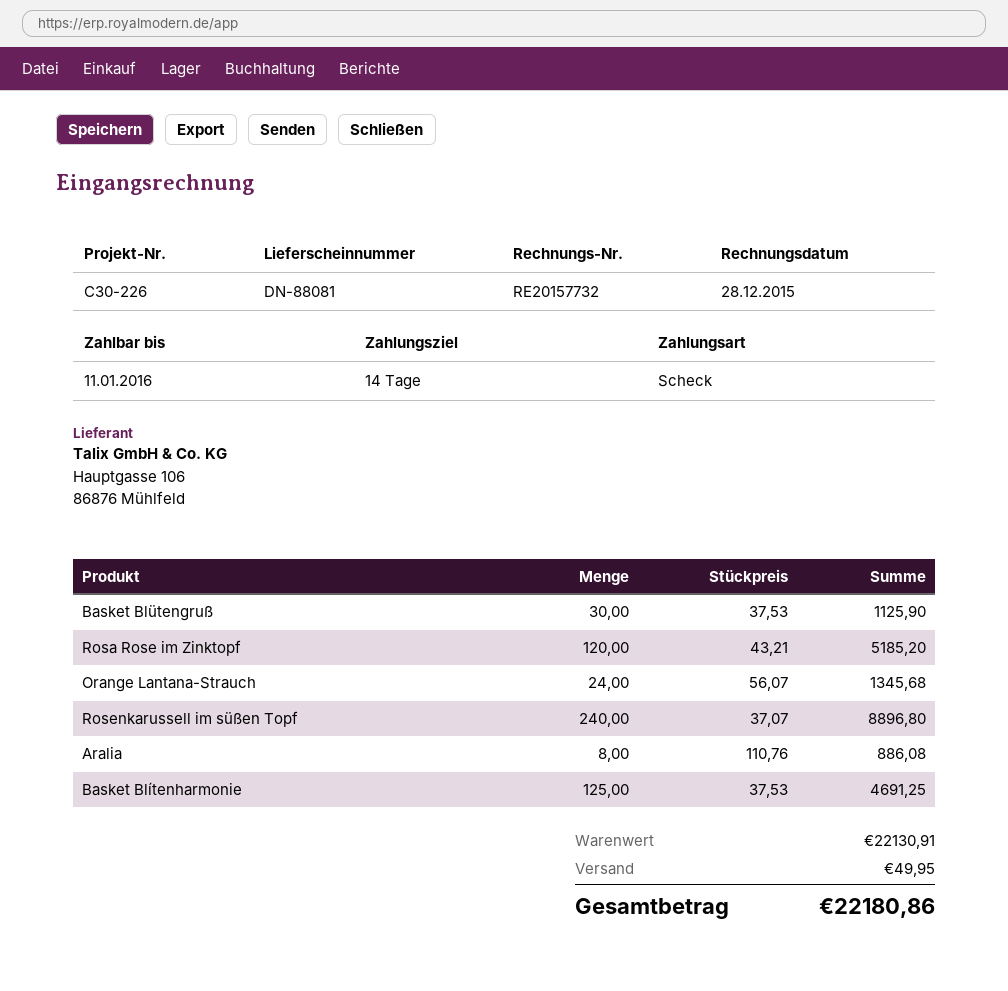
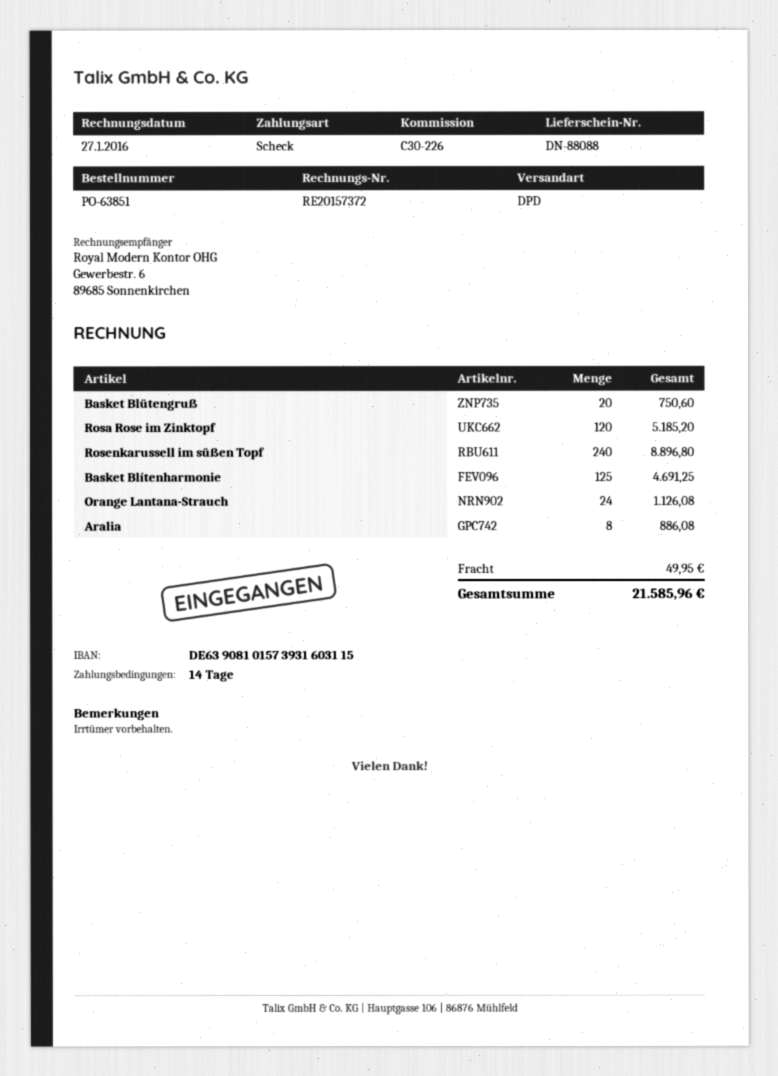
delivery note number: DN-88081 -> DN-88088
invoice number: RE20157732 -> RE20157372
invoice date: 2015-12-28 -> 2016-01-27
Basket Blütengruß: 30 for 1125.90 -> 20 for 750.60
Orange Lantana-Strauch: 24 for 1345.68 -> 24 for 1126.08
total: 22180.86 -> 21585.96

